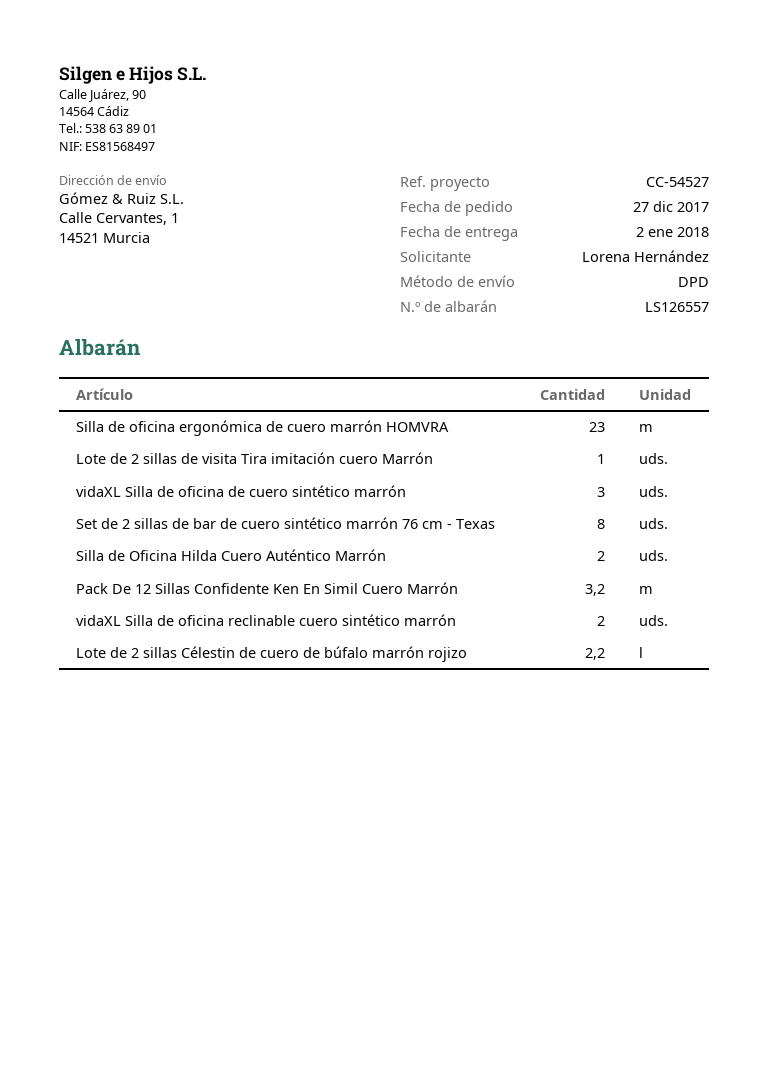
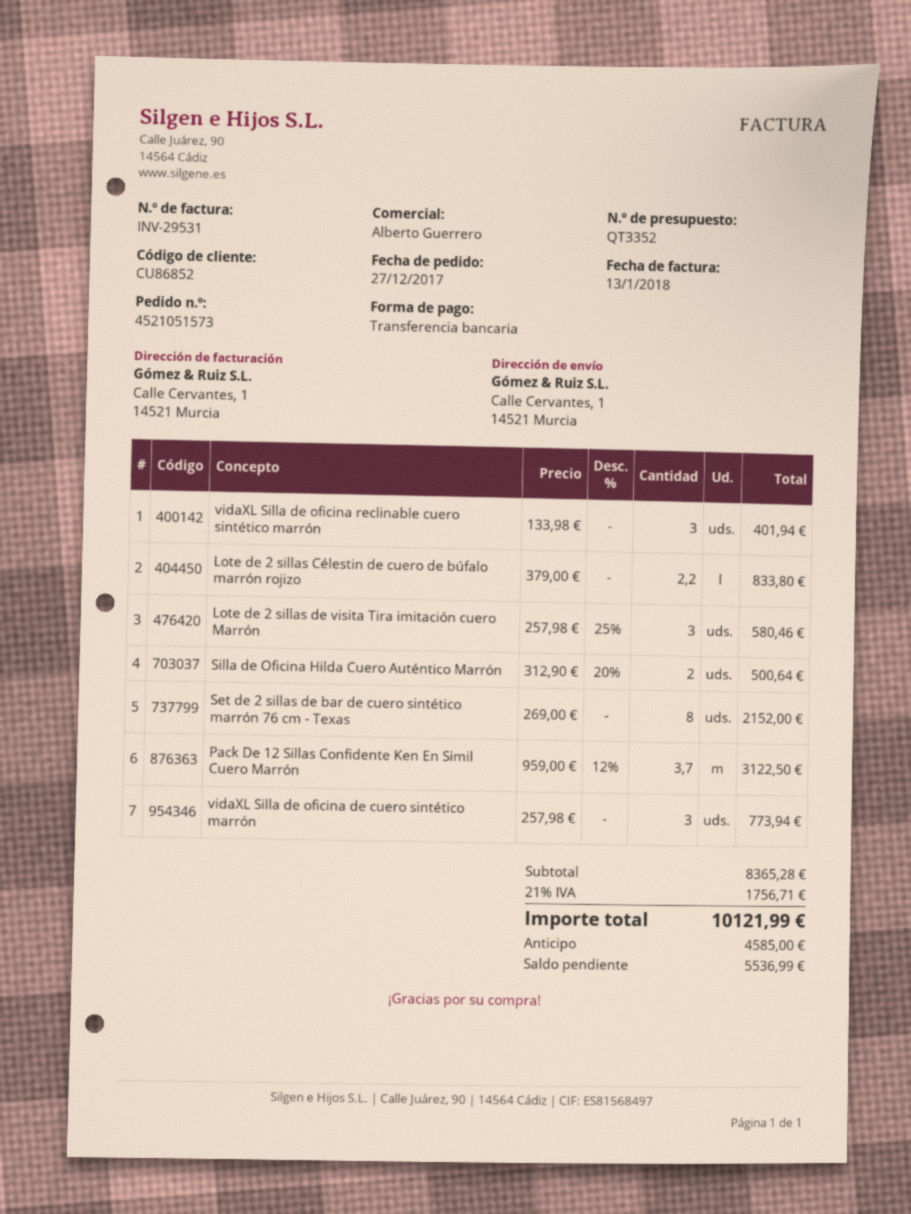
Silla de oficina ergonómica de cuero marrón HOMVRA: 23 -> none
Lote de 2 sillas de visita Tira imitación cuero Marrón: 1 -> 3
Pack De 12 Sillas Confidente Ken En Simil Cuero Marrón: 3.2 -> 3.7
vidaXL Silla de oficina reclinable cuero sintético marrón: 2 -> 3

